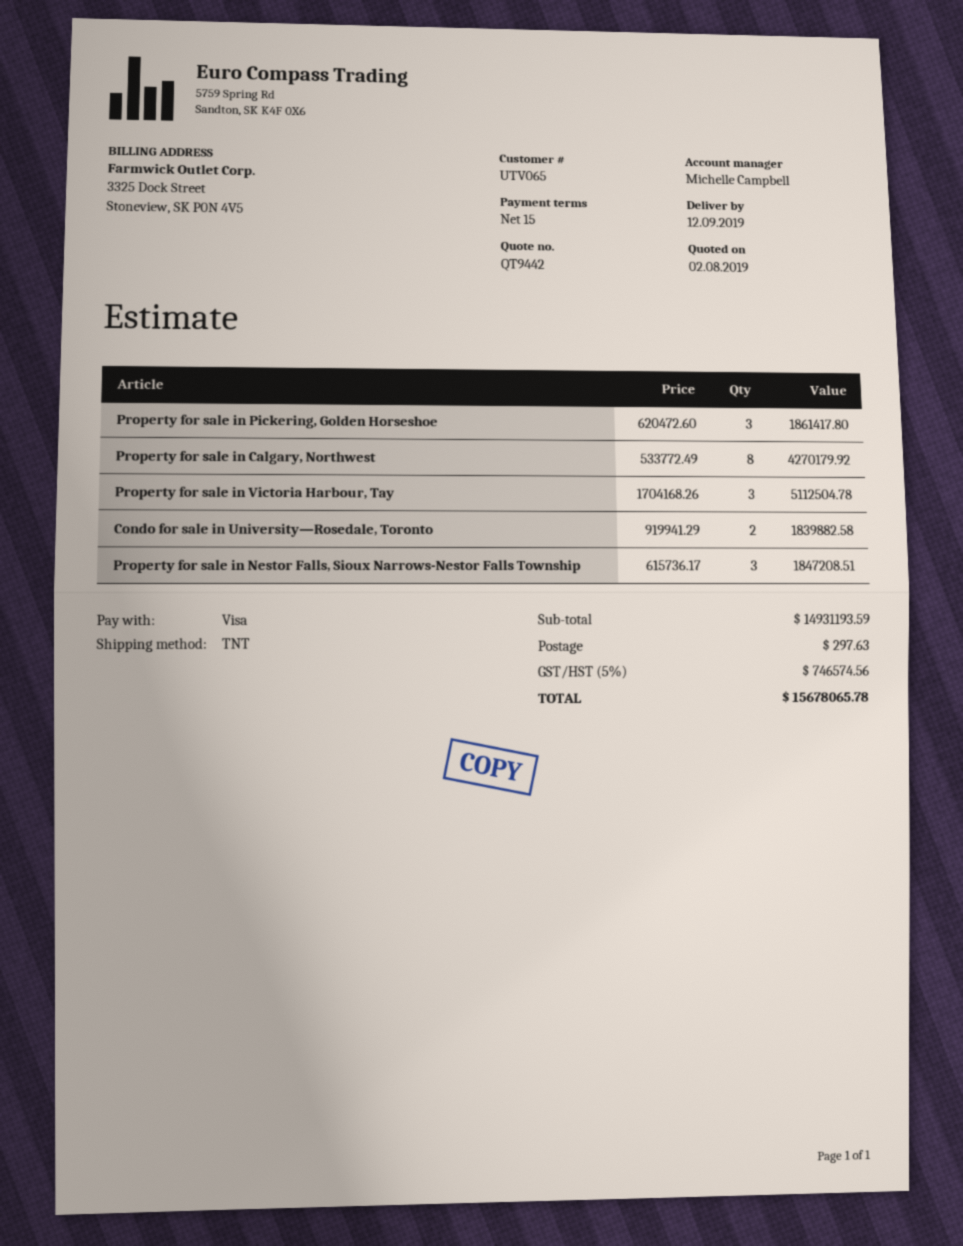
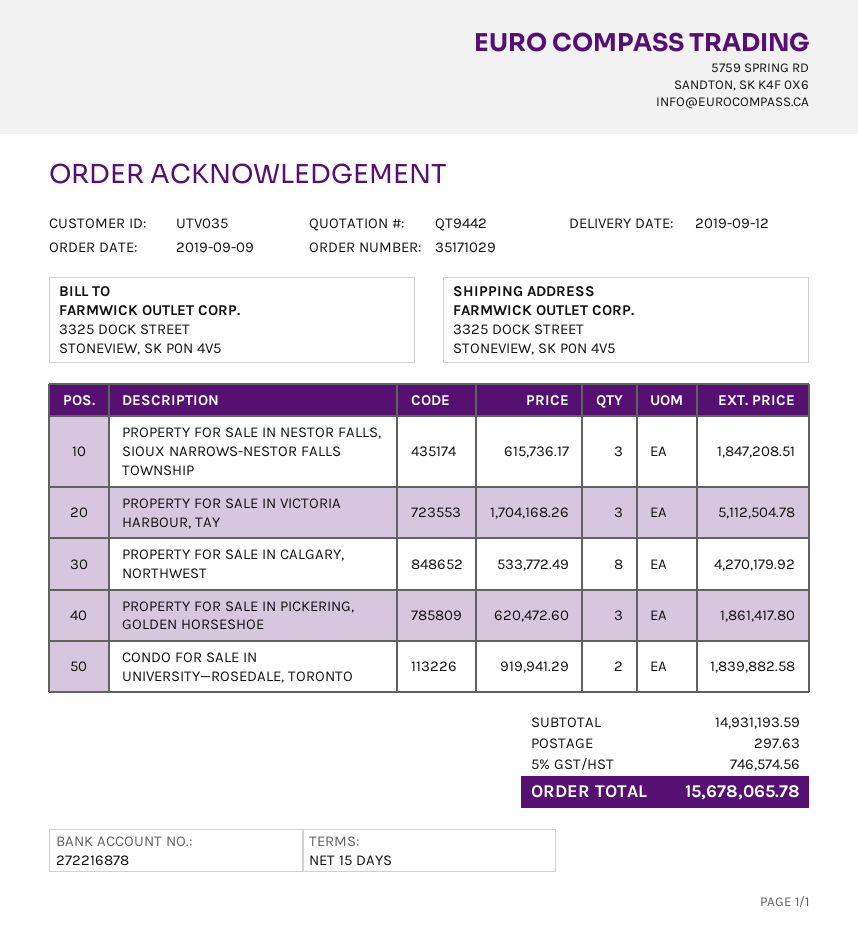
customer number: UTV065 -> UTV035

